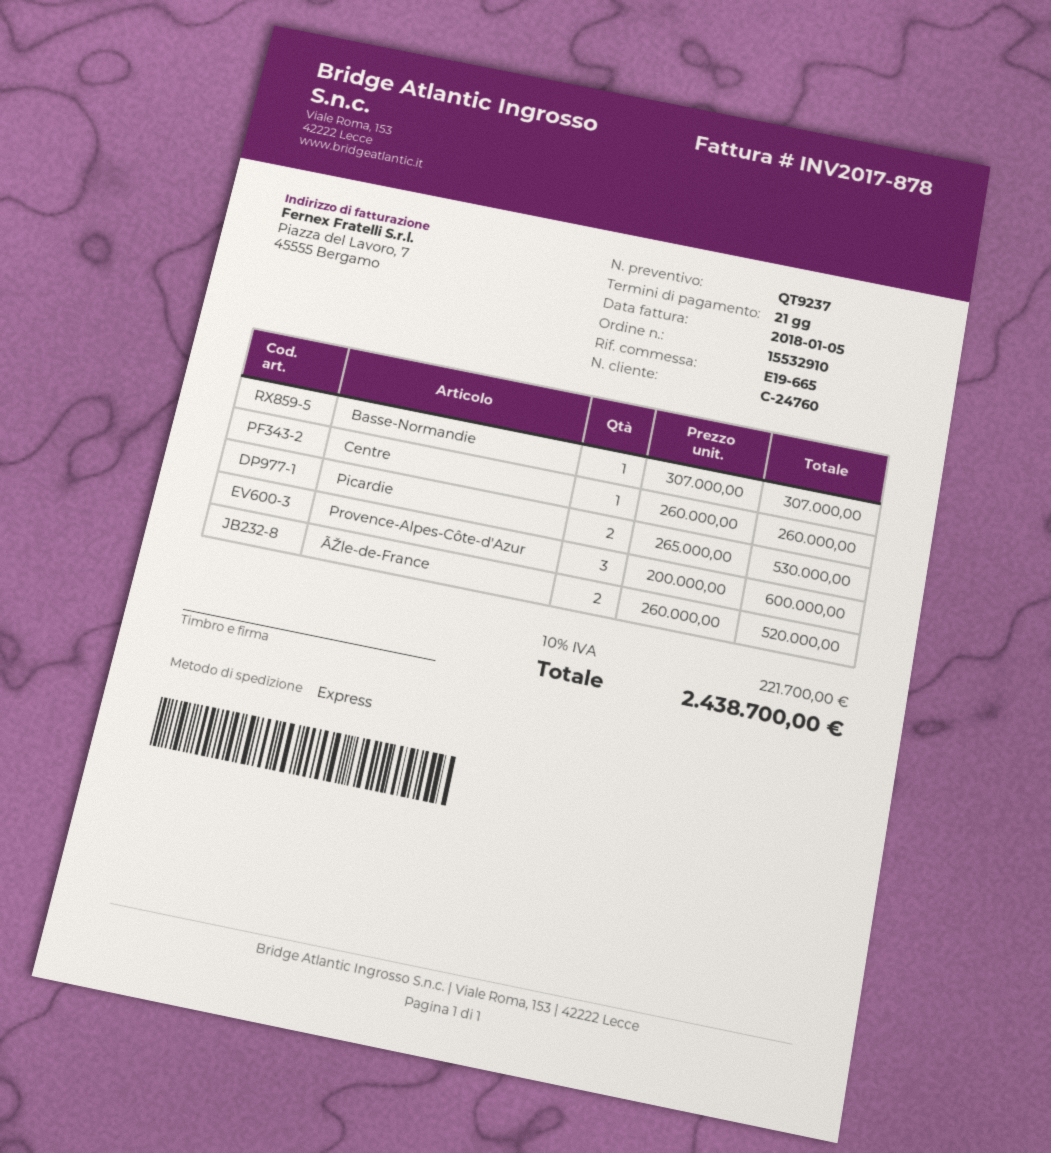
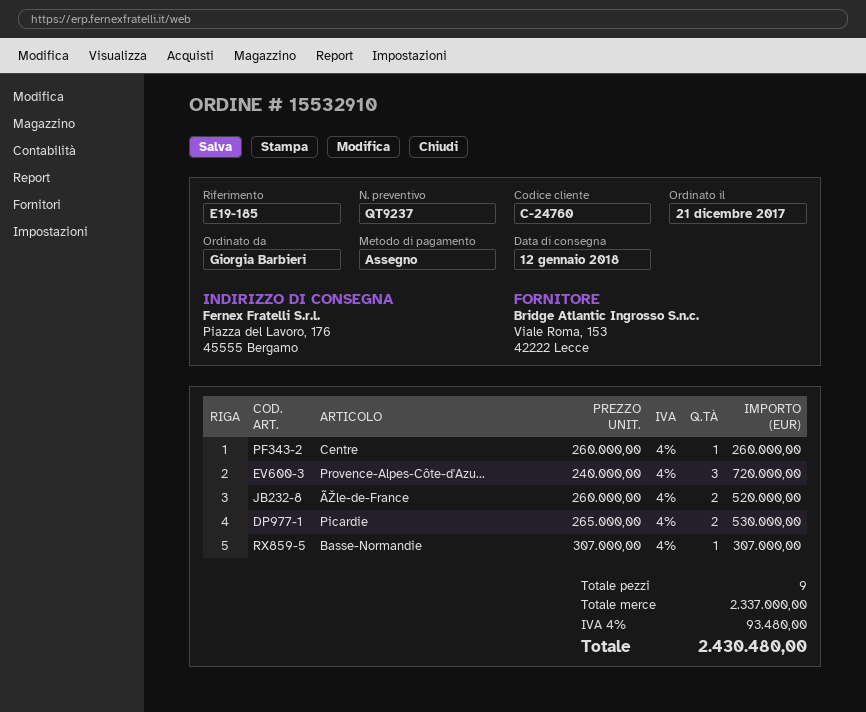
reference: E19-665 -> E19-185
Provence-Alpes-Côte-d'Azur: 3 x 200000.00 = 600000.00 -> 3 x 240000.00 = 720000.00
tax: 10% = 221700.00 -> 4% = 93480.00
total: 2438700.00 -> 2430480.00

